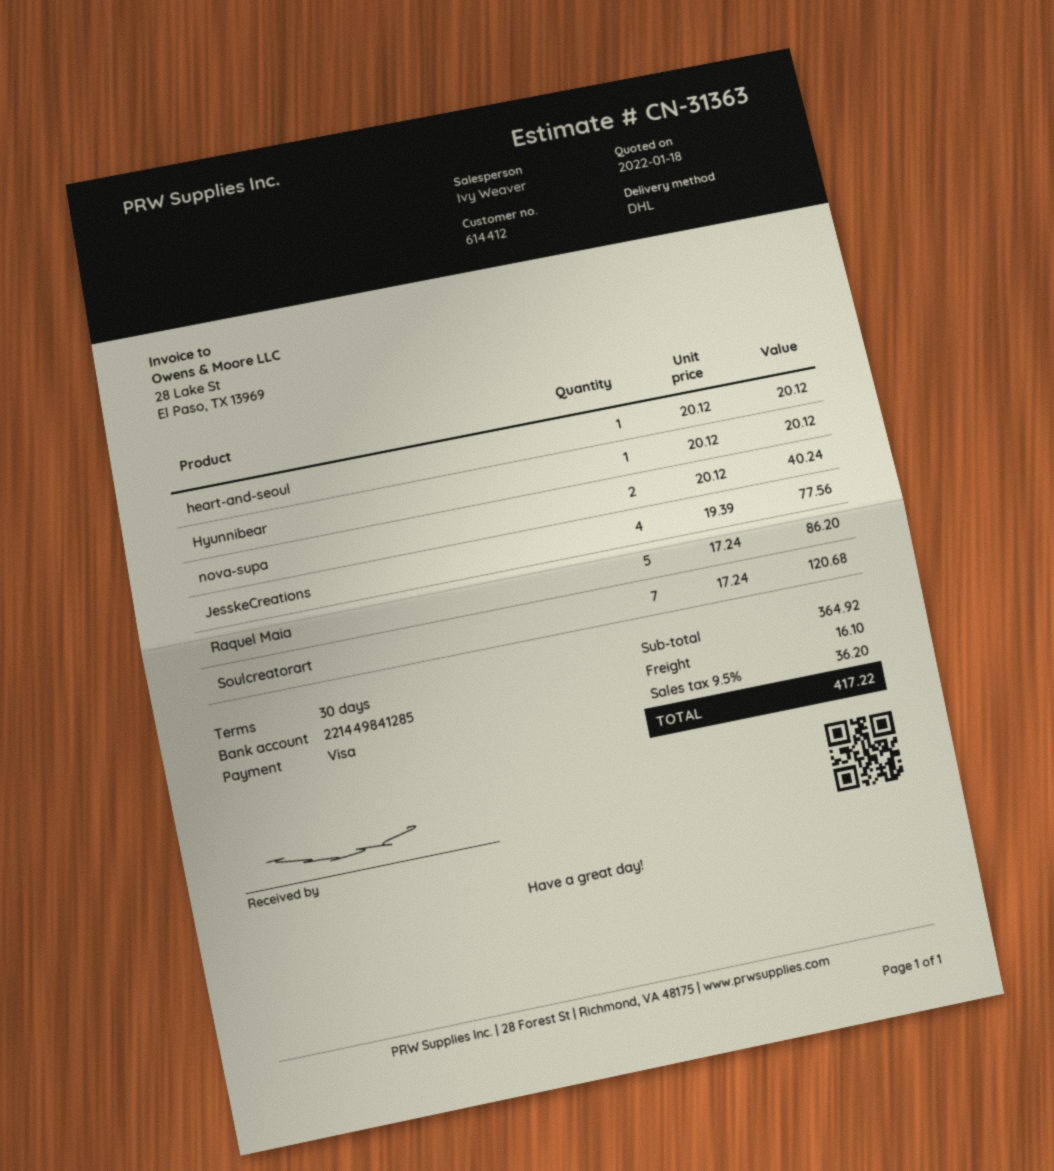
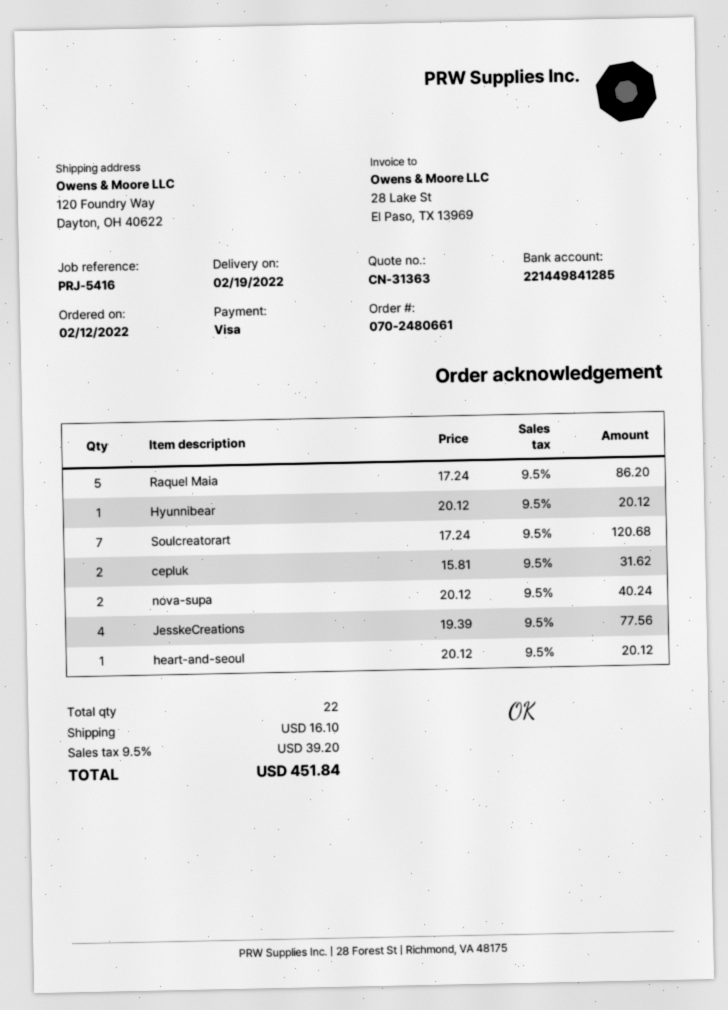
cepluk: none -> 2 x 15.81 = 31.62
tax: 9.5% = 36.20 -> 9.5% = 39.20
total: 417.22 -> 451.84

